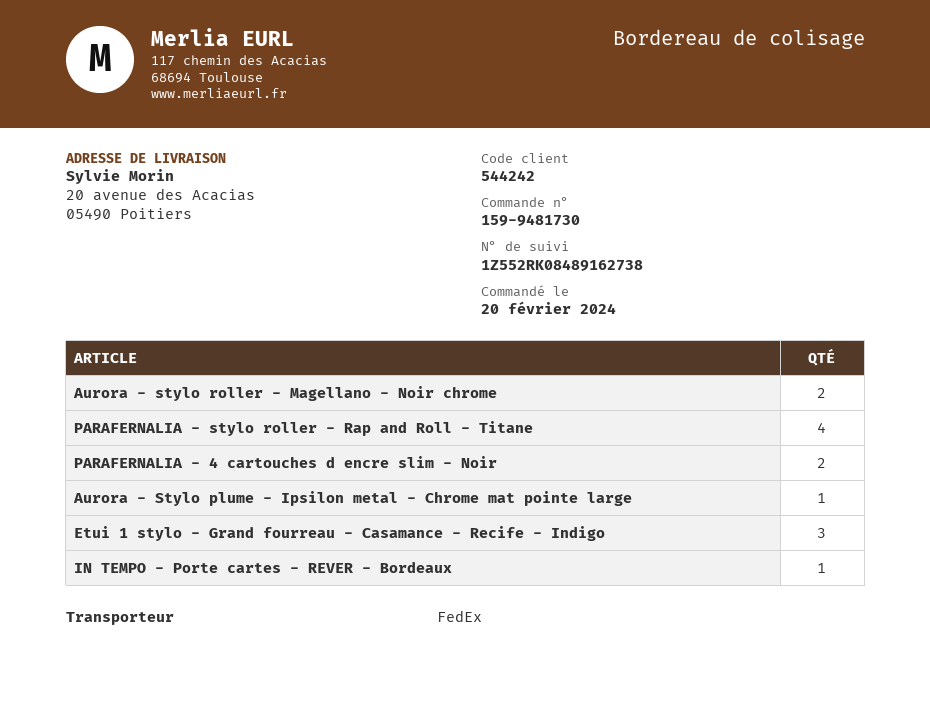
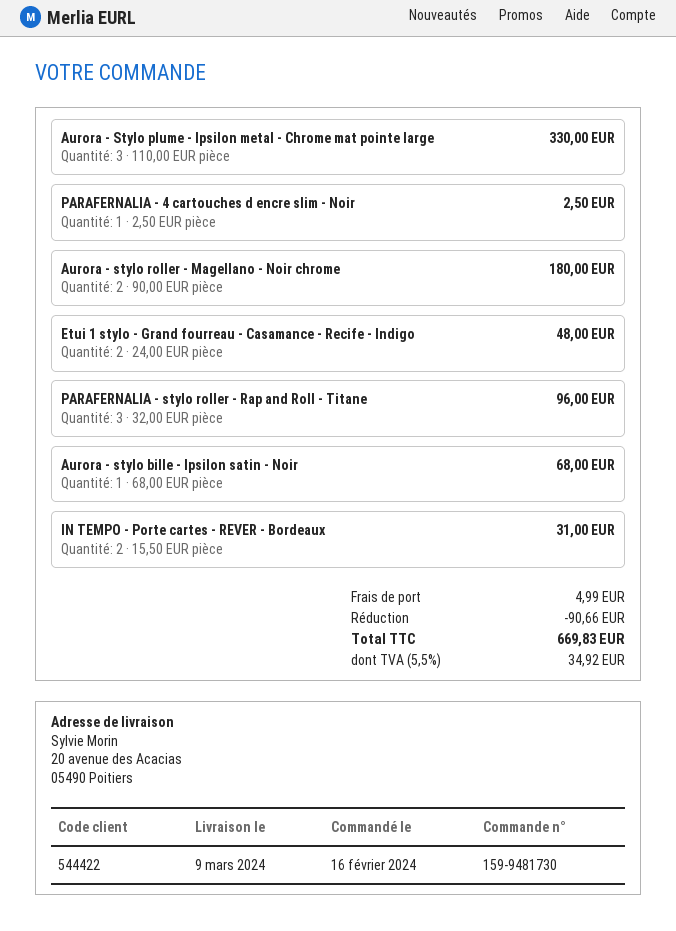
order date: 2024-02-20 -> 2024-02-16
customer number: 544242 -> 544422
PARAFERNALIA - stylo roller - Rap and Roll - Titane: 4 -> 3
PARAFERNALIA - 4 cartouches d encre slim - Noir: 2 -> 1
Aurora - Stylo plume - Ipsilon metal - Chrome mat pointe large: 1 -> 3
Etui 1 stylo - Grand fourreau - Casamance - Recife - Indigo: 3 -> 2
IN TEMPO - Porte cartes - REVER - Bordeaux: 1 -> 2
Aurora - stylo bille - Ipsilon satin - Noir: none -> 1

